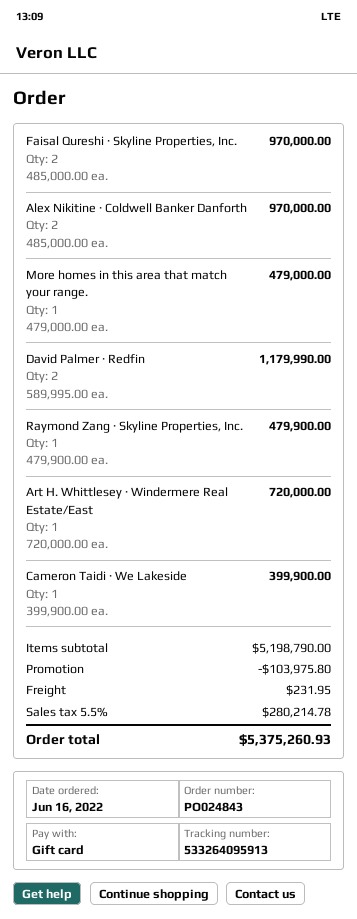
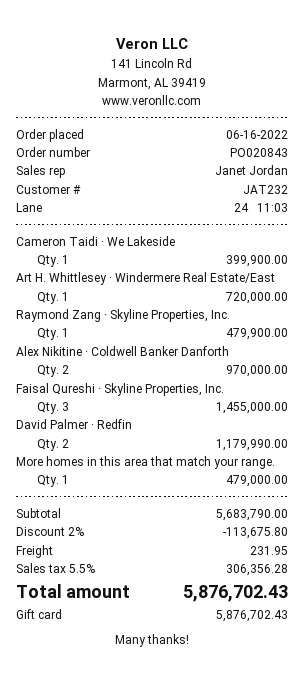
order number: PO024843 -> PO020843
Faisal Qureshi · Skyline Properties, Inc.: 2 for 970000.00 -> 3 for 1455000.00
subtotal: 5198790.00 -> 5683790.00
discount: 103975.80 -> 113675.80
tax: 5.5% = 280214.78 -> 5.5% = 306356.28
total: 5375260.93 -> 5876702.43

